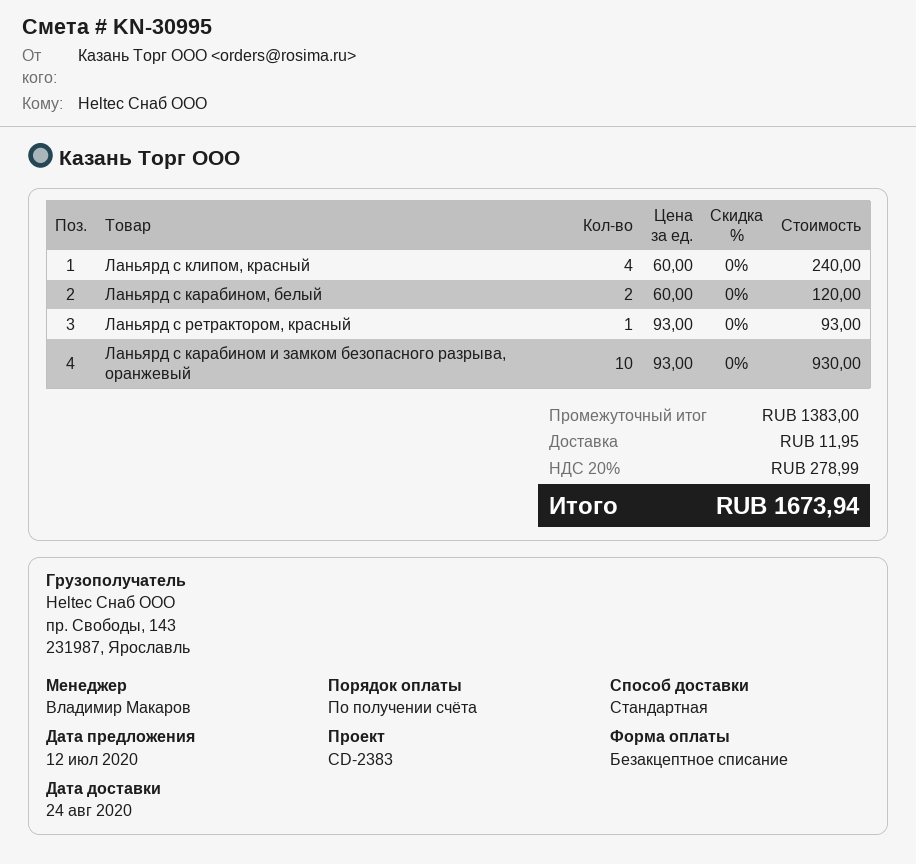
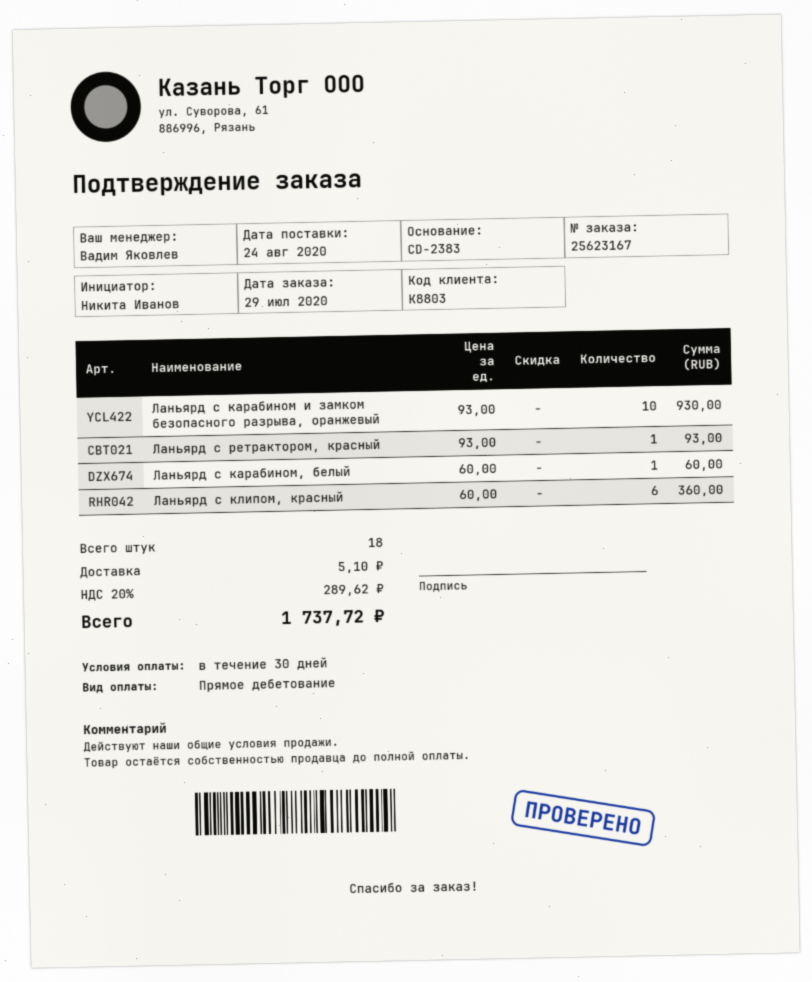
payment terms: on receipt -> 30 days
sales rep: Владимир Макаров -> Вадим Яковлев
Ланьярд с клипом, красный: 4 x 60.00 = 240.00 -> 6 x 60.00 = 360.00
Ланьярд с карабином, белый: 2 x 60.00 = 120.00 -> 1 x 60.00 = 60.00
shipping: 11.95 -> 5.10
tax: 20% = 278.99 -> 20% = 289.62
total: 1673.94 -> 1737.72

